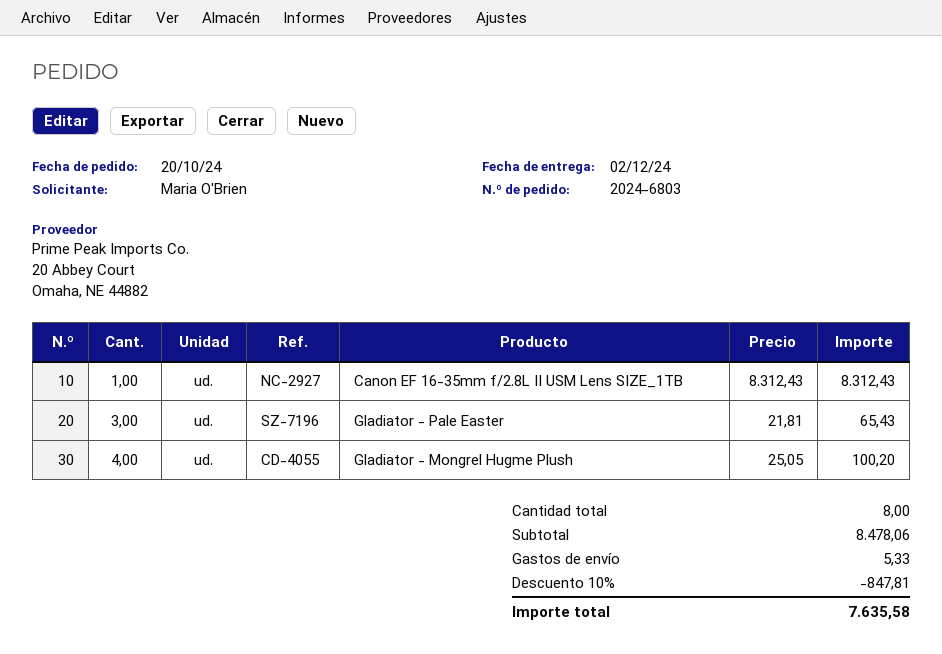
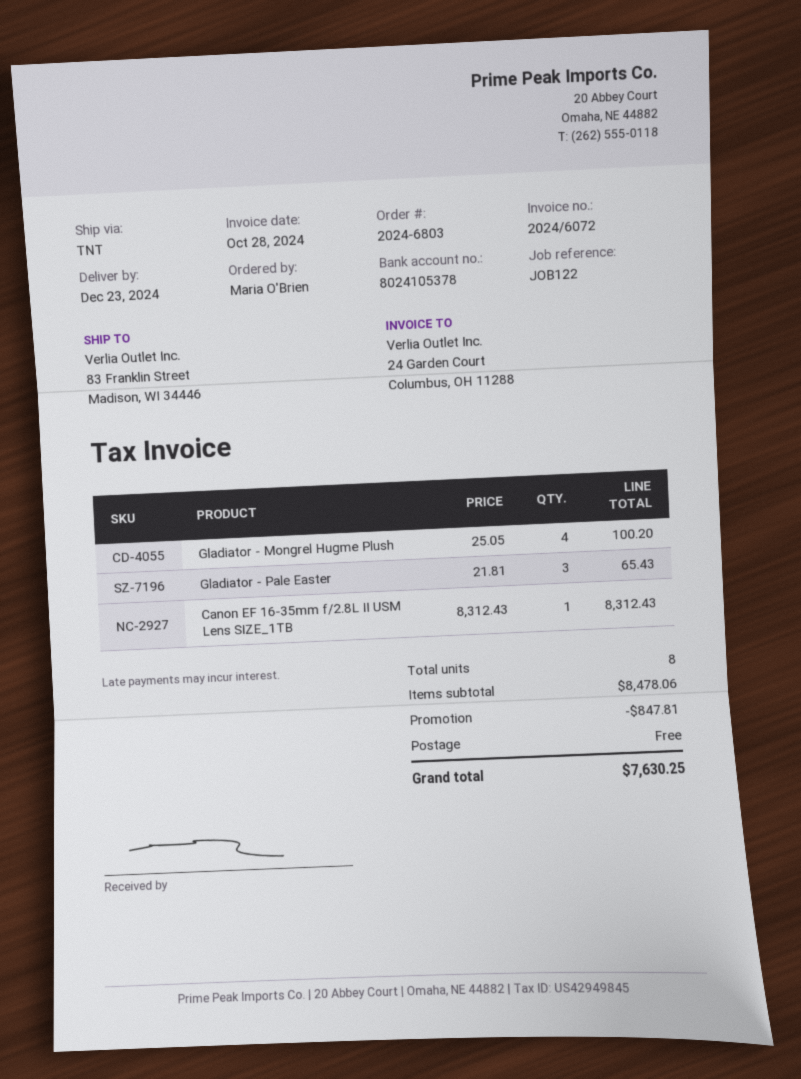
delivery date: 2024-12-02 -> 2024-12-23
shipping: 5.33 -> 0.00
total: 7635.58 -> 7630.25

